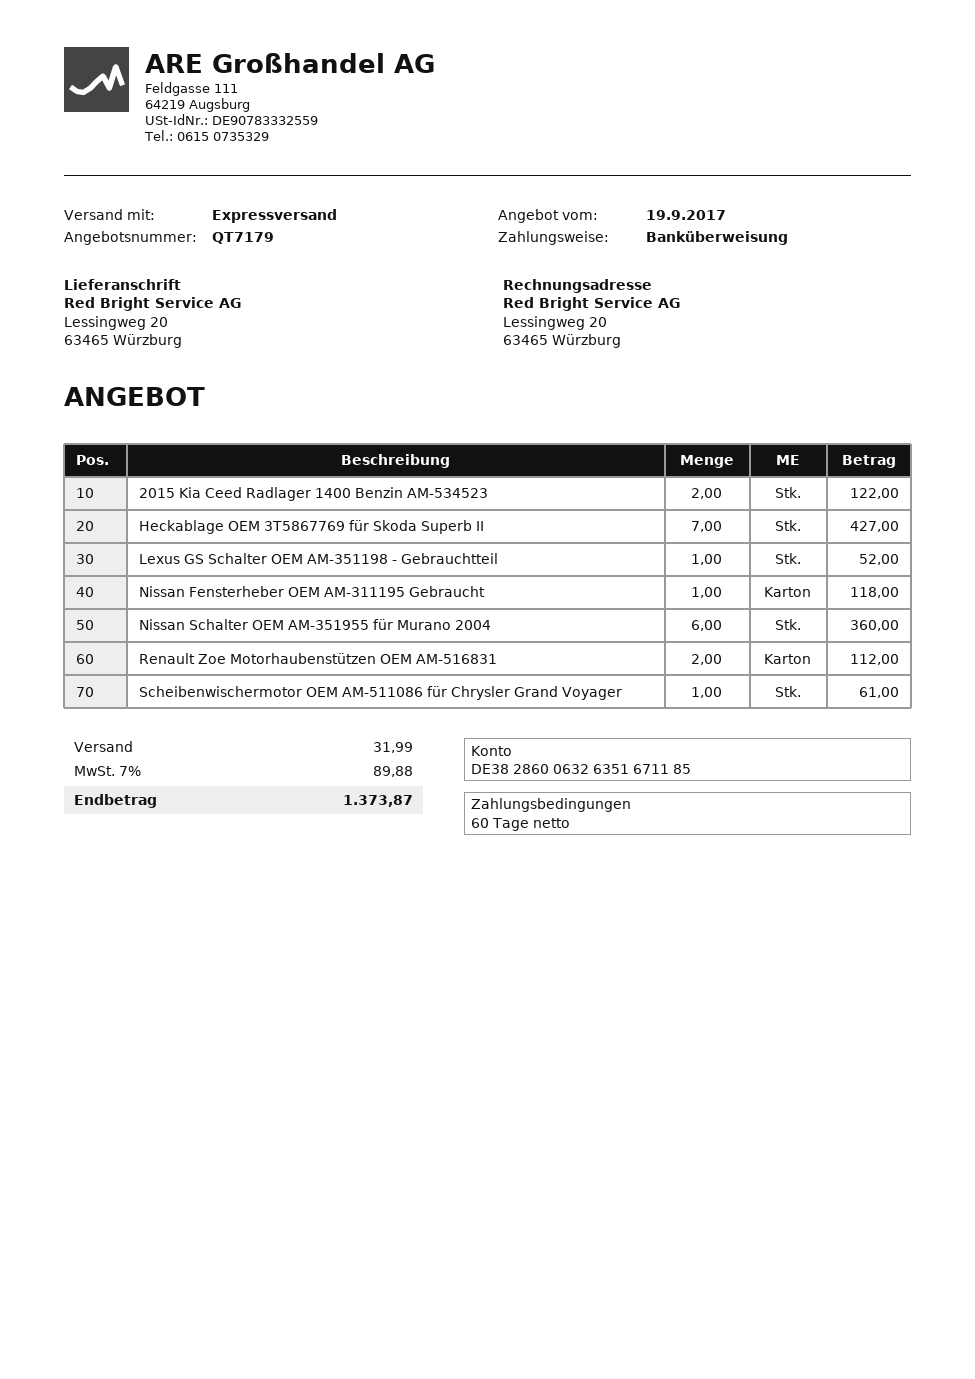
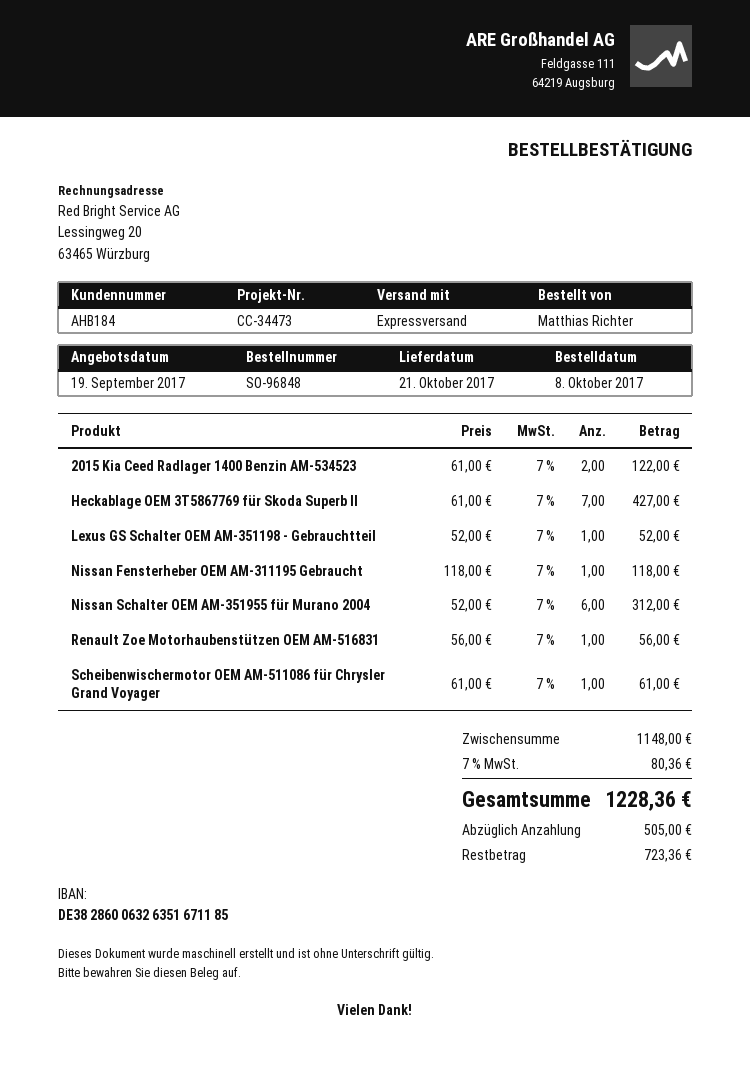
Nissan Schalter OEM AM-351955 für Murano 2004: 6 for 360.00 -> 6 for 312.00
Renault Zoe Motorhaubenstützen OEM AM-516831: 2 for 112.00 -> 1 for 56.00
shipping: 31.99 -> none
tax: 7% = 89.88 -> 7% = 80.36
total: 1373.87 -> 1228.36

